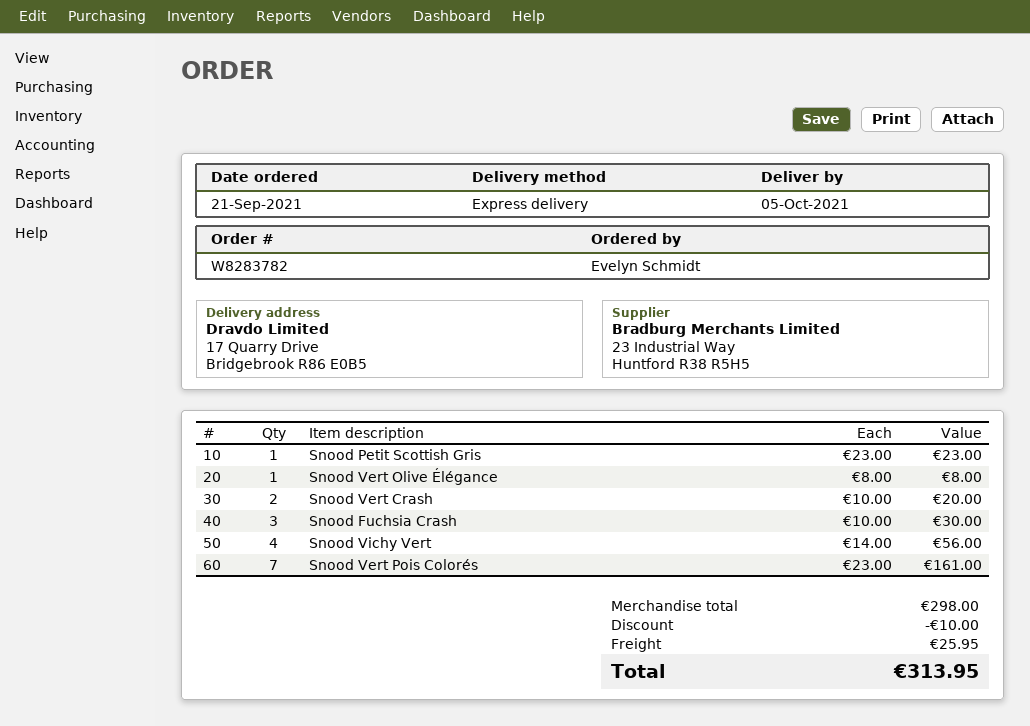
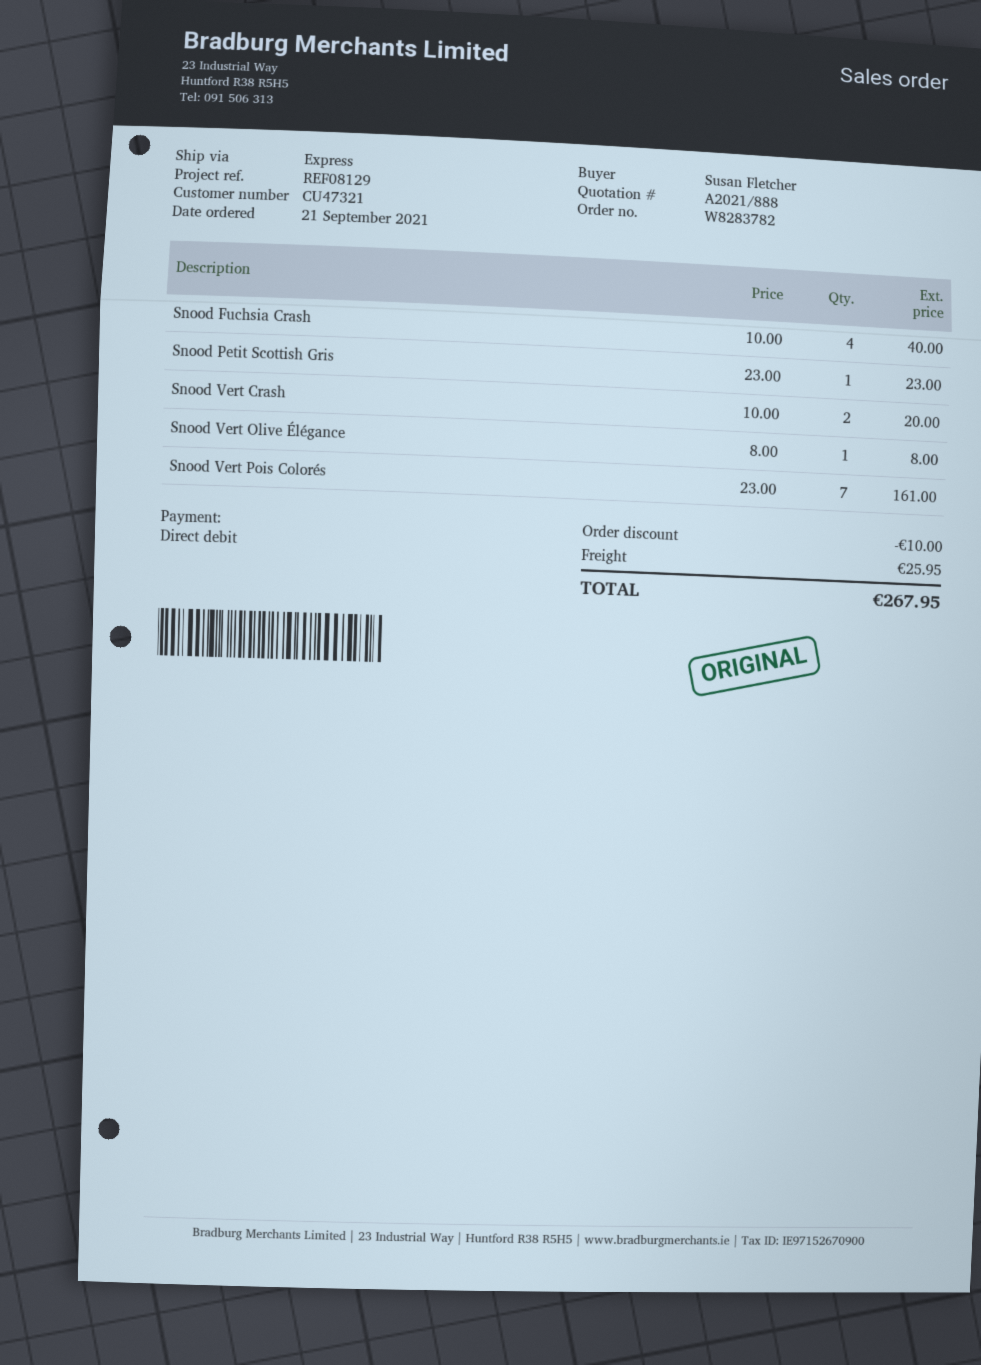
ordered by: Evelyn Schmidt -> Susan Fletcher
Snood Fuchsia Crash: 3 x 10.00 = 30.00 -> 4 x 10.00 = 40.00
Snood Vichy Vert: 4 x 14.00 = 56.00 -> none
total: 313.95 -> 267.95

